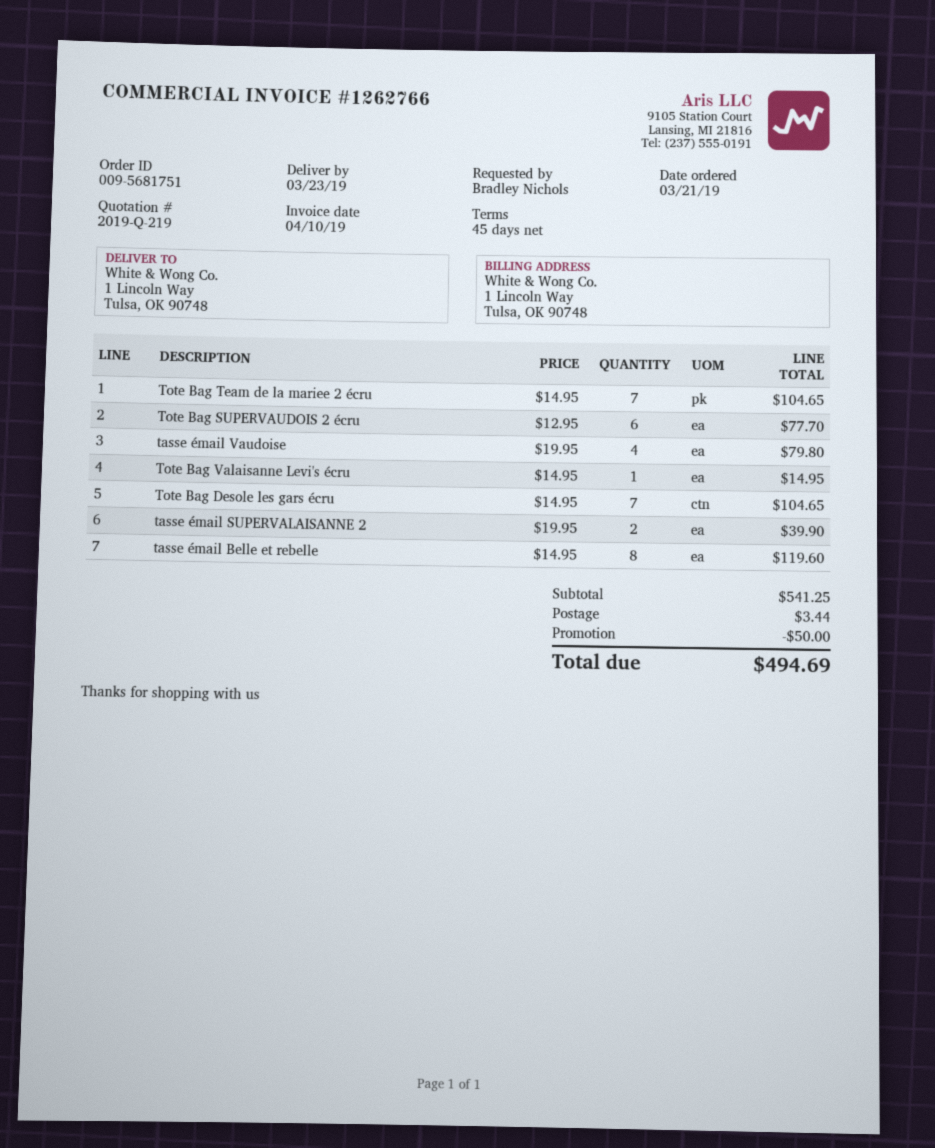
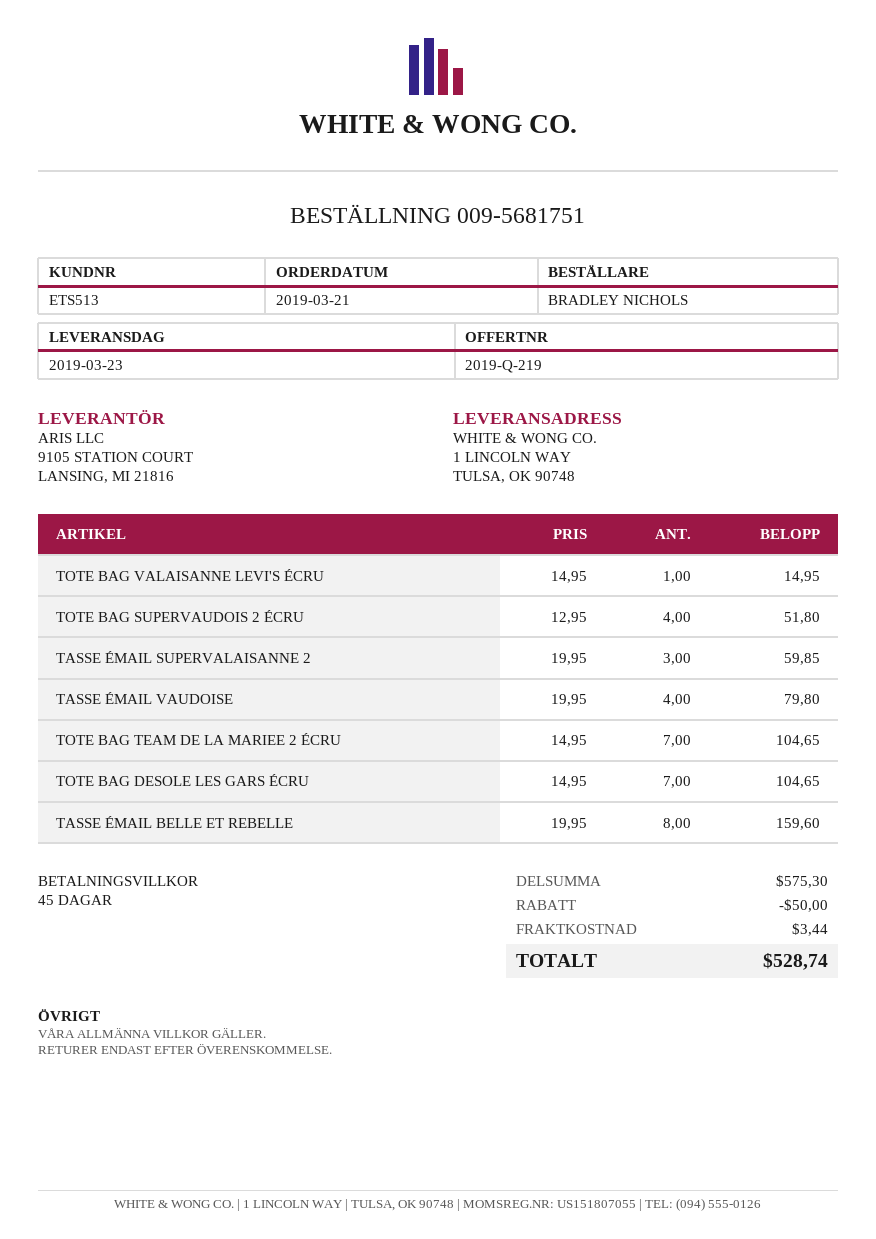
Tote Bag SUPERVAUDOIS 2 écru: 6 x 12.95 = 77.70 -> 4 x 12.95 = 51.80
tasse émail SUPERVALAISANNE 2: 2 x 19.95 = 39.90 -> 3 x 19.95 = 59.85
tasse émail Belle et rebelle: 8 x 14.95 = 119.60 -> 8 x 19.95 = 159.60
subtotal: 541.25 -> 575.30
total: 494.69 -> 528.74

